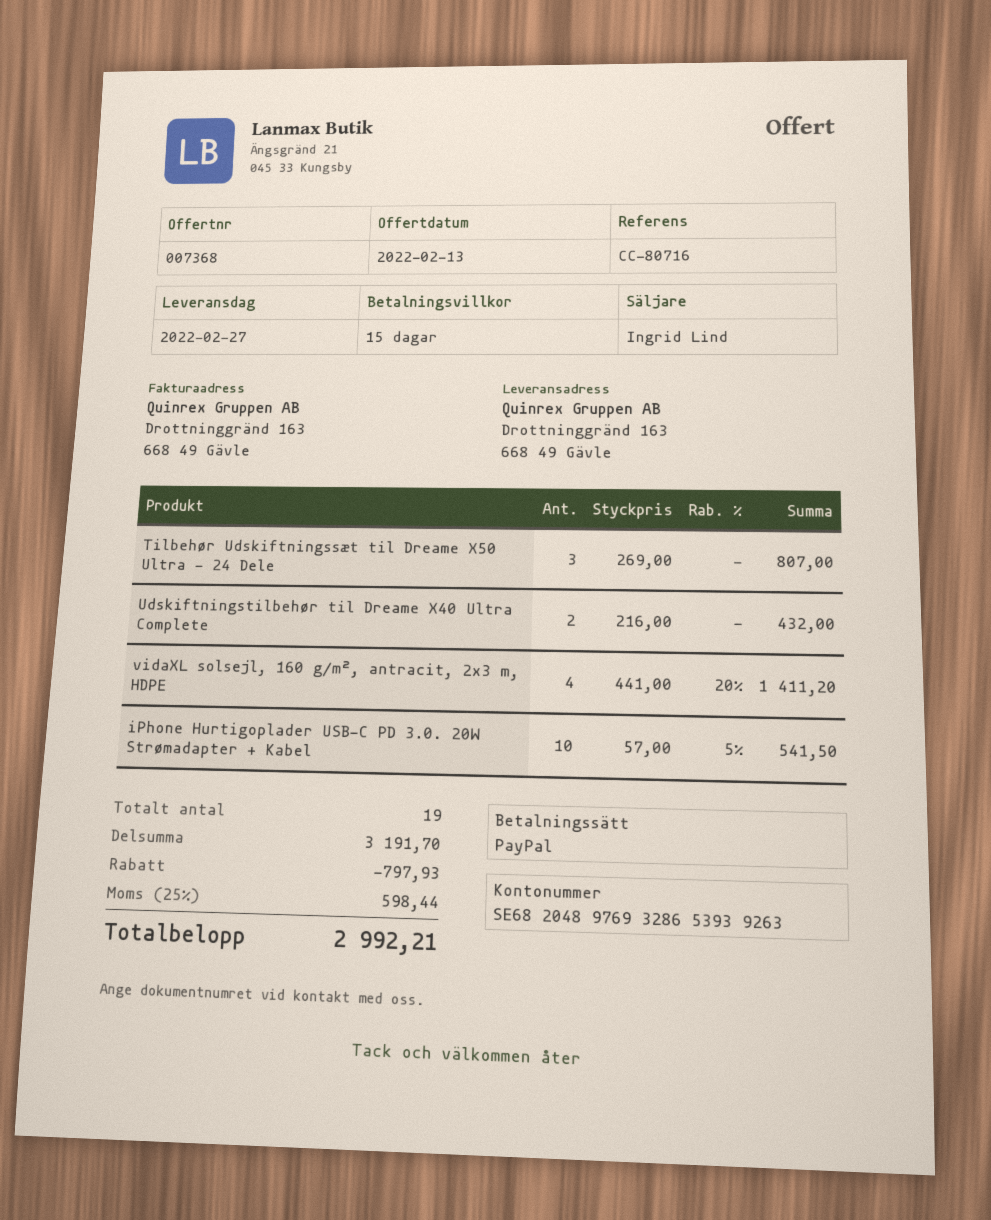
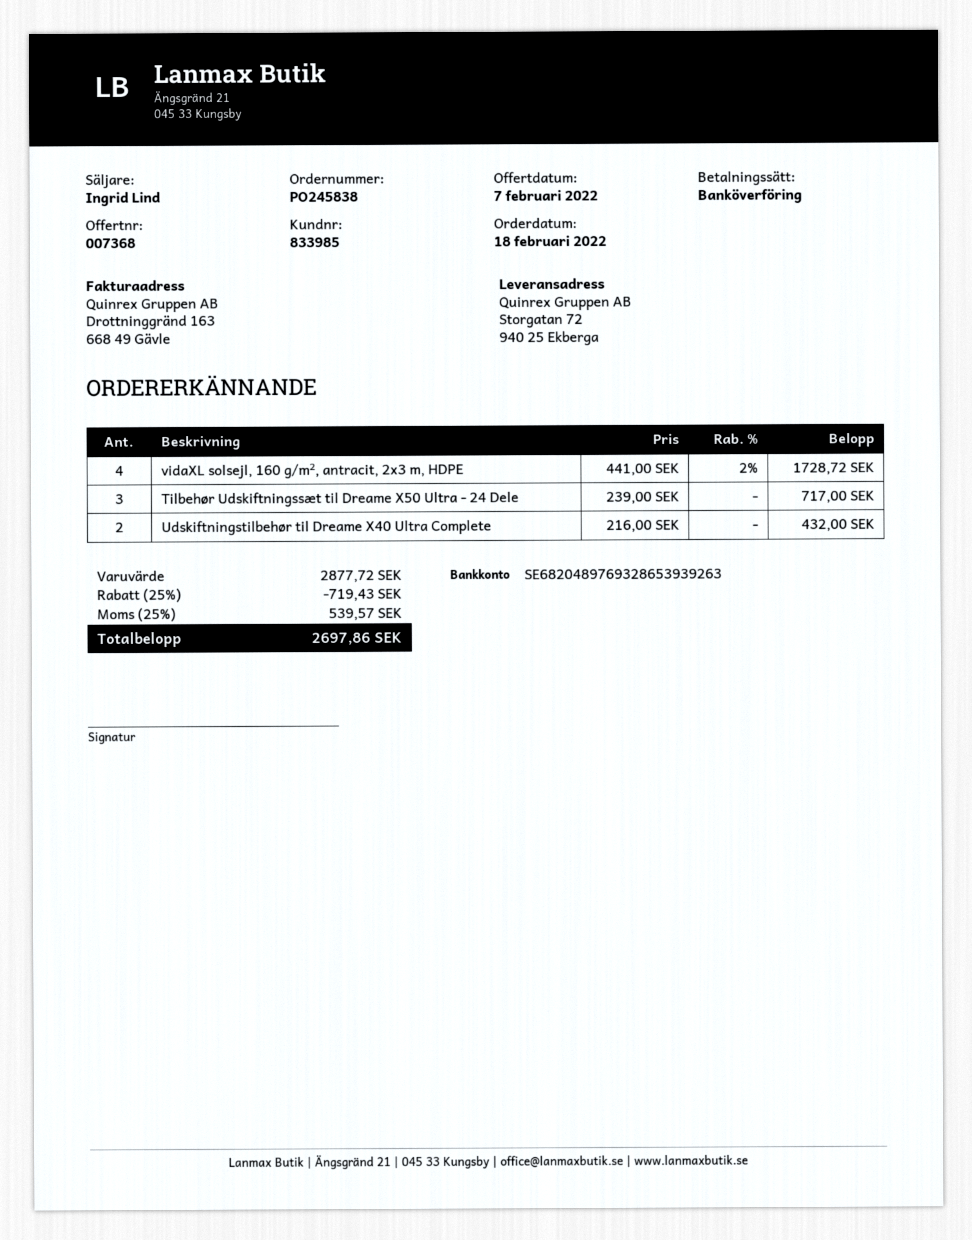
quote date: 2022-02-13 -> 2022-02-07
payment method: PayPal -> bank transfer
ship to: Drottninggränd 163, 668 49 Gävle -> Storgatan 72, 940 25 Ekberga
Tilbehør Udskiftningssæt til Dreame X50 Ultra - 24 Dele: 3 x 269.00 = 807.00 -> 3 x 239.00 = 717.00
vidaXL solsejl, 160 g/m², antracit, 2x3 m, HDPE: 4 x 441.00 - 20% = 1411.20 -> 4 x 441.00 - 2% = 1728.72
iPhone Hurtigoplader USB-C PD 3.0. 20W Strømadapter + Kabel: 10 x 57.00 - 5% = 541.50 -> none
subtotal: 3191.70 -> 2877.72
discount: 797.93 -> 719.43
tax: 25% = 598.44 -> 25% = 539.57
total: 2992.21 -> 2697.86

